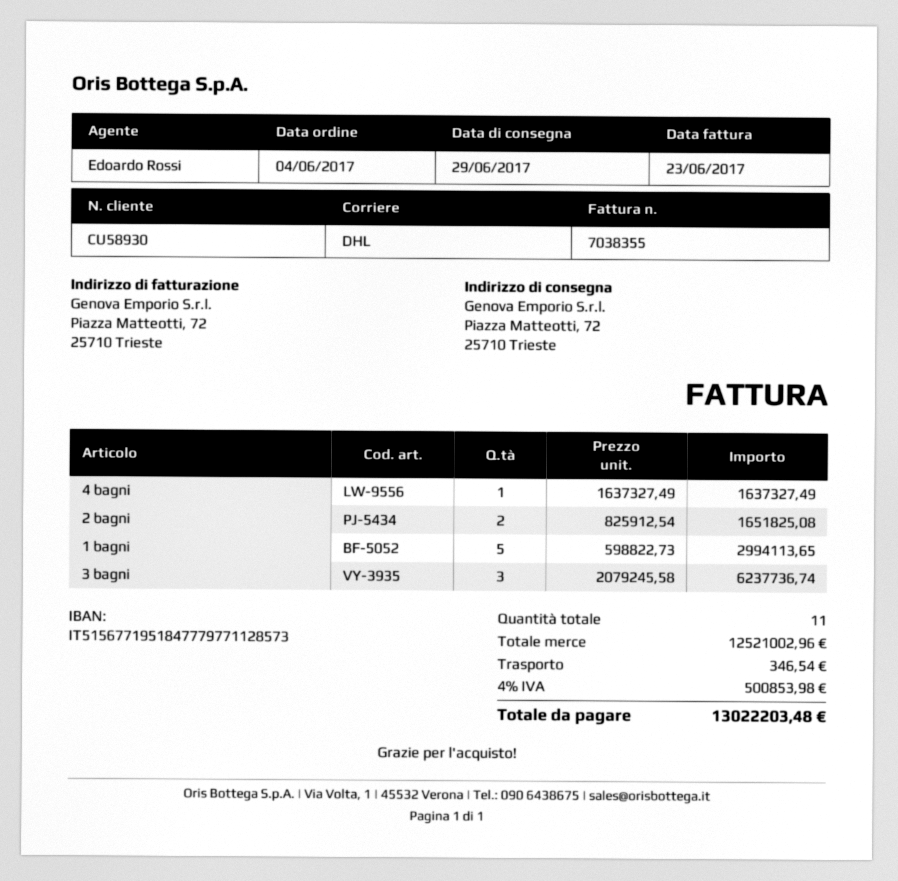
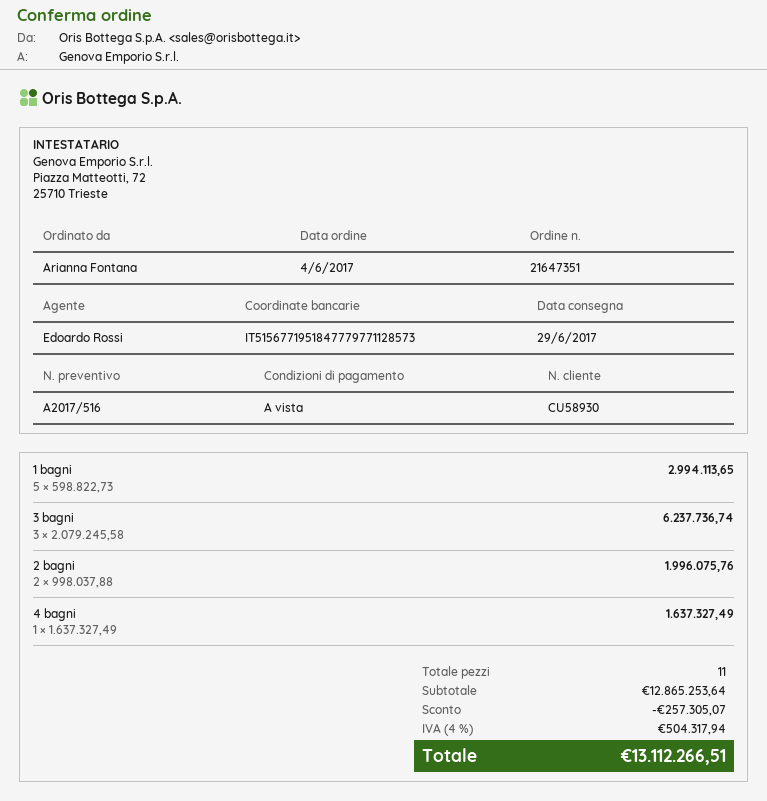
2 bagni: 2 x 825912.54 = 1651825.08 -> 2 x 998037.88 = 1996075.76
subtotal: 12521002.96 -> 12865253.64
discount: none -> 257305.07
shipping: 346.54 -> none
tax: 4% = 500853.98 -> 4% = 504317.94
total: 13022203.48 -> 13112266.51

